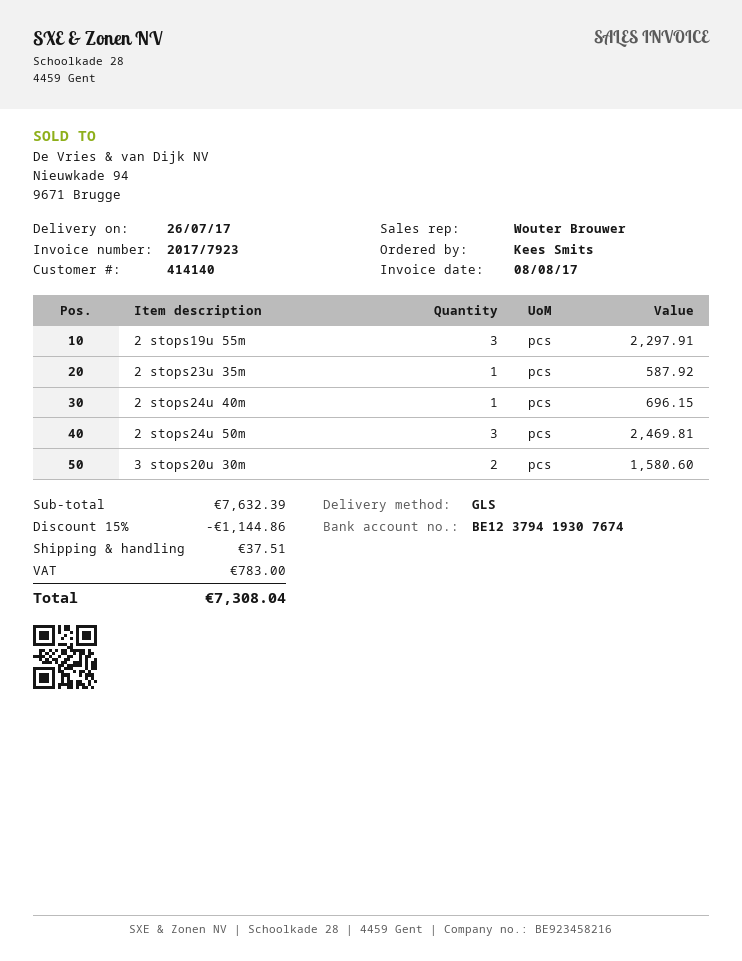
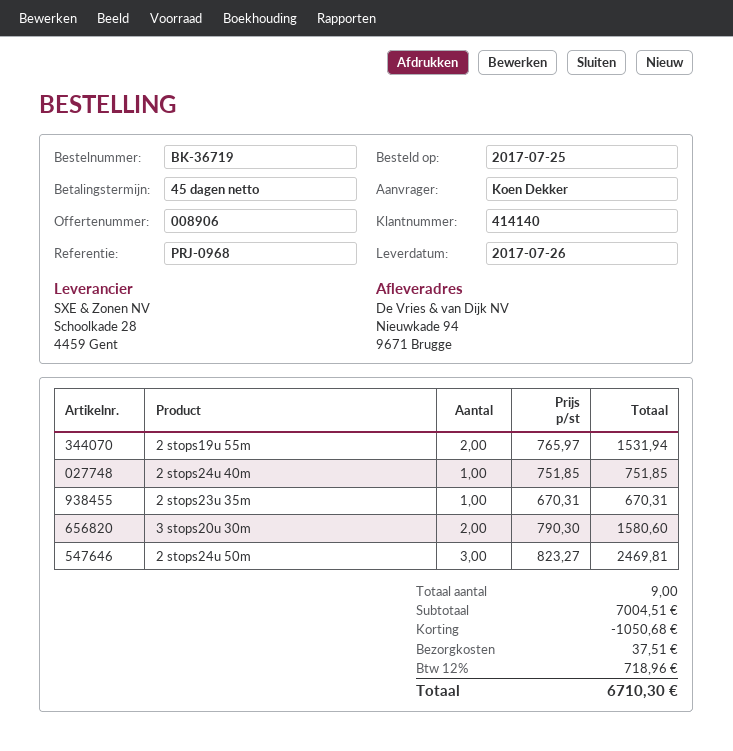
ordered by: Kees Smits -> Koen Dekker
2 stops19u 55m: 3 for 2297.91 -> 2 for 1531.94
2 stops23u 35m: 1 for 587.92 -> 1 for 670.31
2 stops24u 40m: 1 for 696.15 -> 1 for 751.85
subtotal: 7632.39 -> 7004.51
discount: 1144.86 -> 1050.68
tax: 783.00 -> 718.96
total: 7308.04 -> 6710.30

